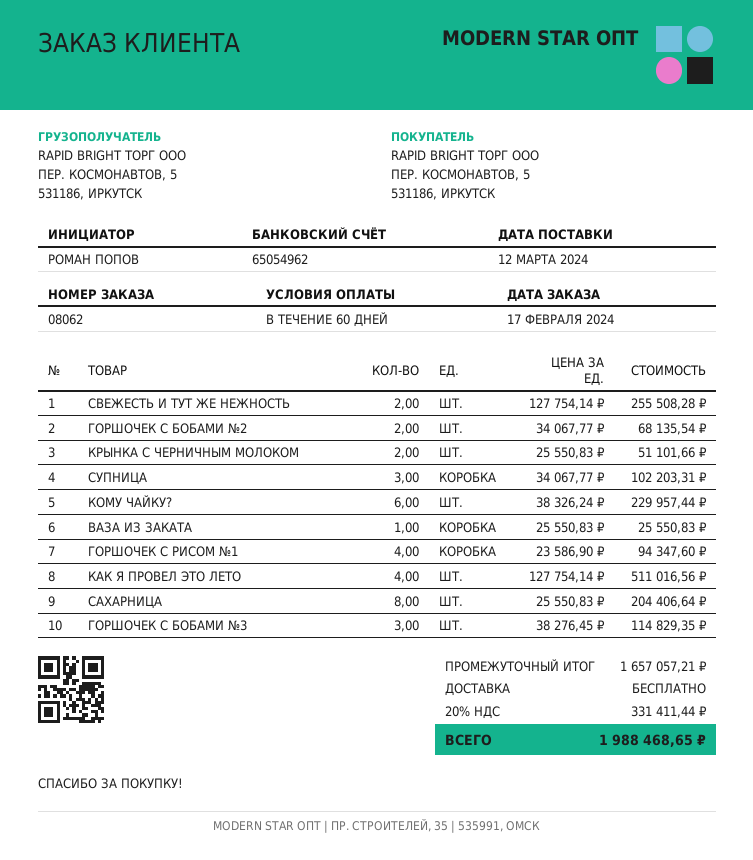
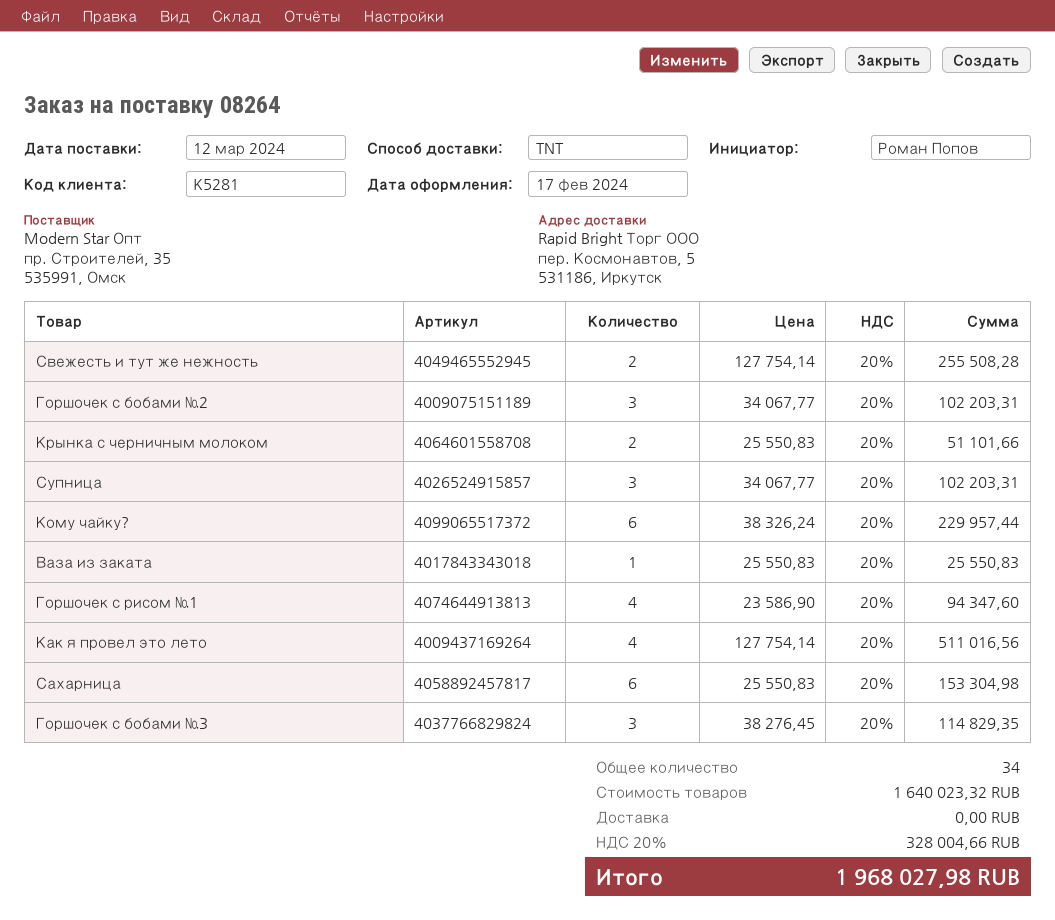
order number: 08062 -> 08264
ГОРШОЧЕК С БОБАМИ №2: 2 x 34067.77 = 68135.54 -> 3 x 34067.77 = 102203.31
САХАРНИЦА: 8 x 25550.83 = 204406.64 -> 6 x 25550.83 = 153304.98
subtotal: 1657057.21 -> 1640023.32
tax: 20% = 331411.44 -> 20% = 328004.66
total: 1988468.65 -> 1968027.98

